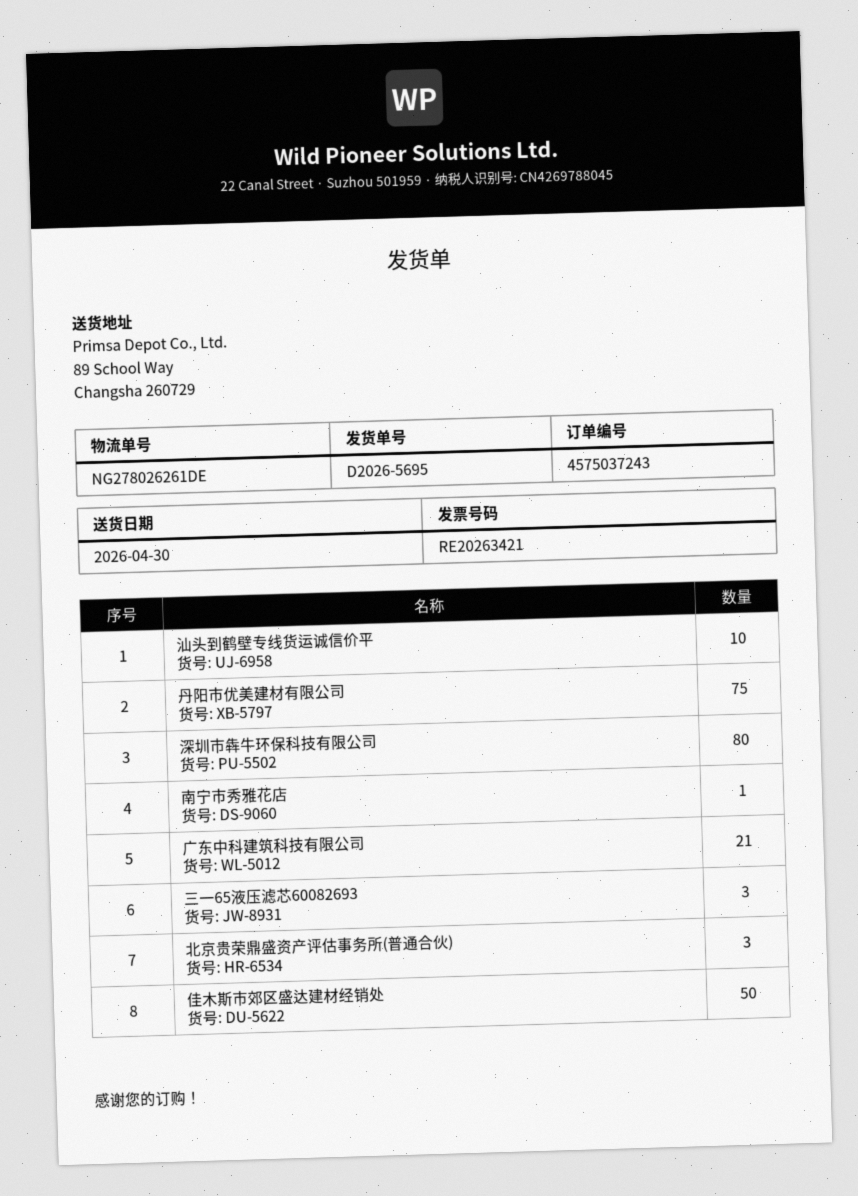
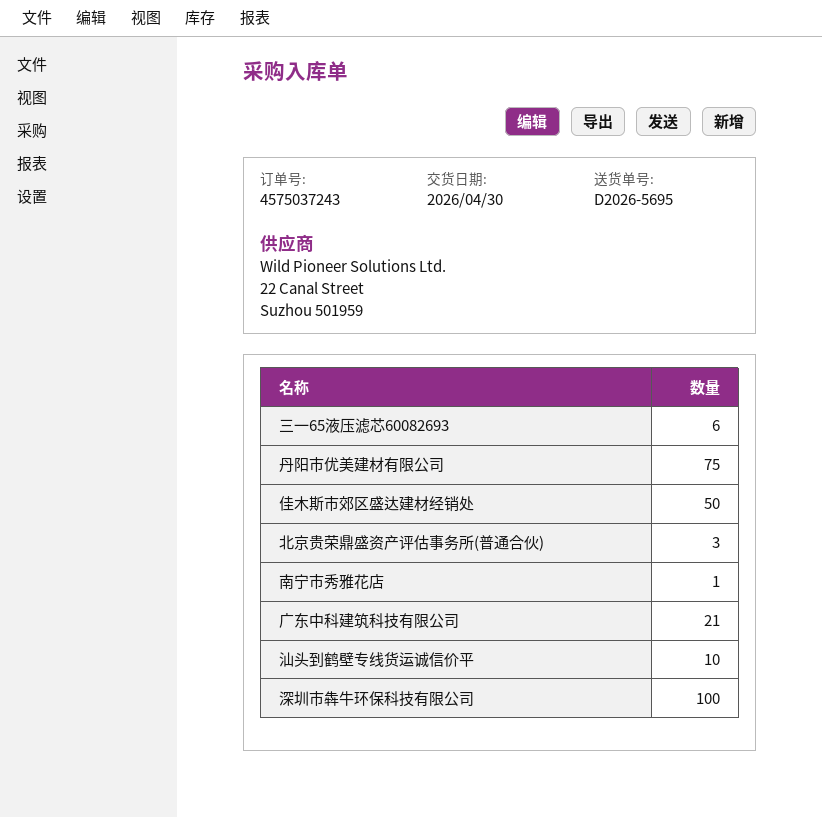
深圳市犇牛环保科技有限公司: 80 -> 100
三一65液压滤芯60082693: 3 -> 6

